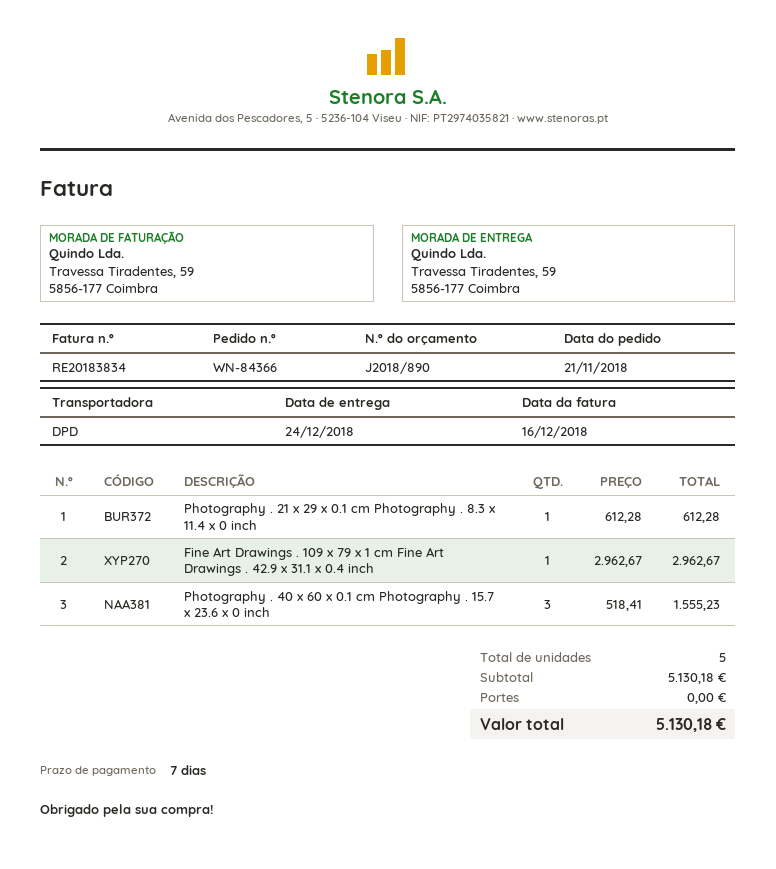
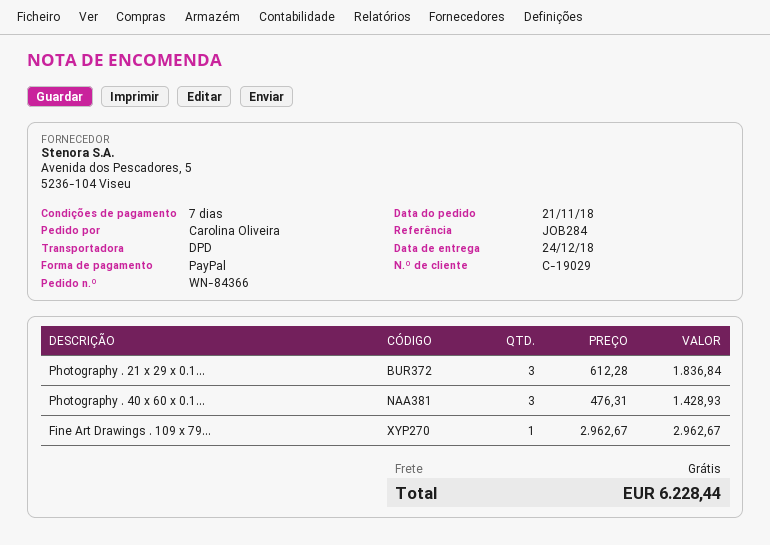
Photography . 21 x 29 x 0.1 cm Photography . 8.3 x 11.4 x 0 inch: 1 x 612.28 = 612.28 -> 3 x 612.28 = 1836.84
Photography . 40 x 60 x 0.1 cm Photography . 15.7 x 23.6 x 0 inch: 3 x 518.41 = 1555.23 -> 3 x 476.31 = 1428.93
total: 5130.18 -> 6228.44

